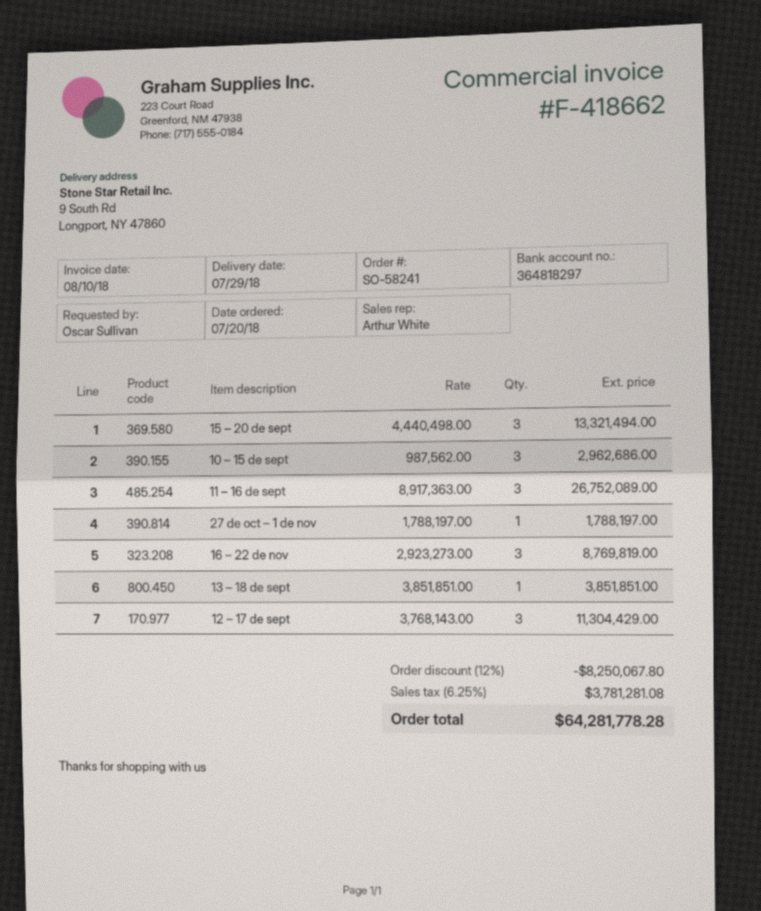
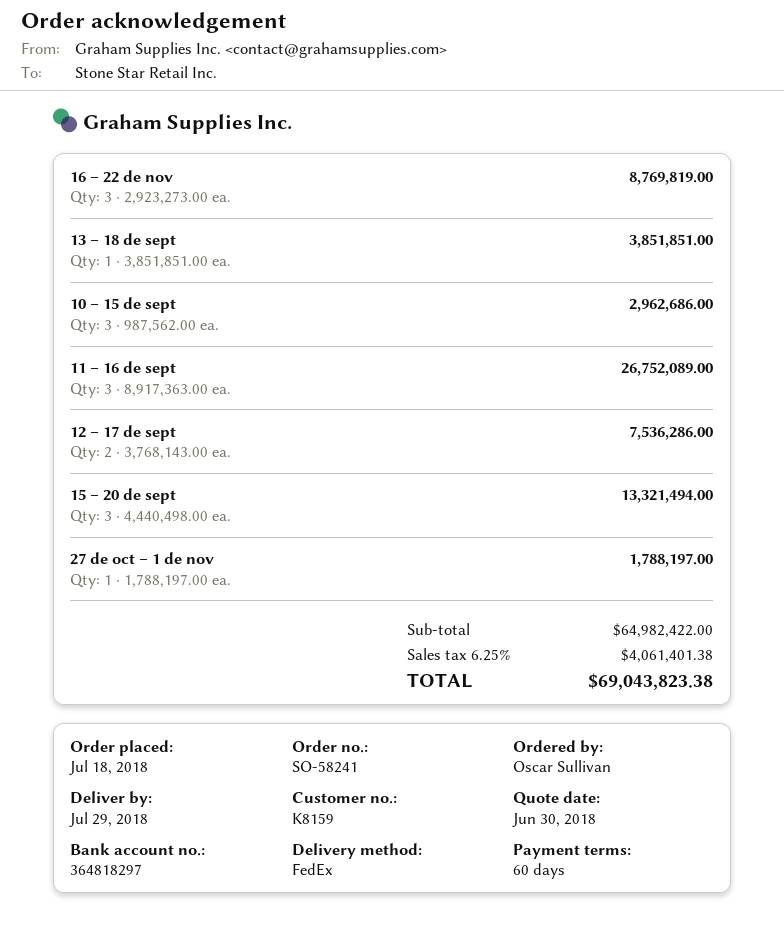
order date: 2018-07-20 -> 2018-07-18
12 – 17 de sept: 3 x 3768143.00 = 11304429.00 -> 2 x 3768143.00 = 7536286.00
discount: 12% = 8250067.80 -> none
tax: 6.25% = 3781281.08 -> 6.25% = 4061401.38
total: 64281778.28 -> 69043823.38

